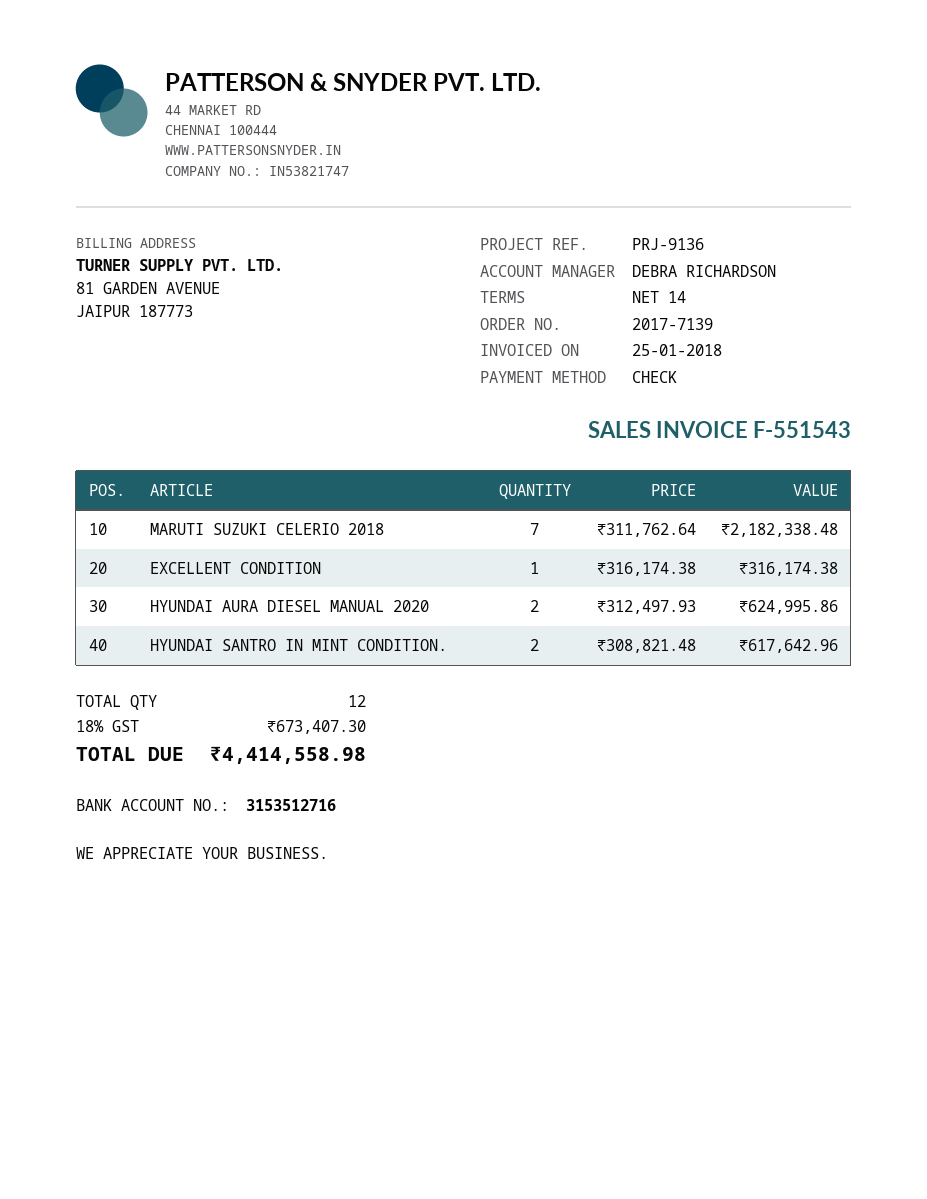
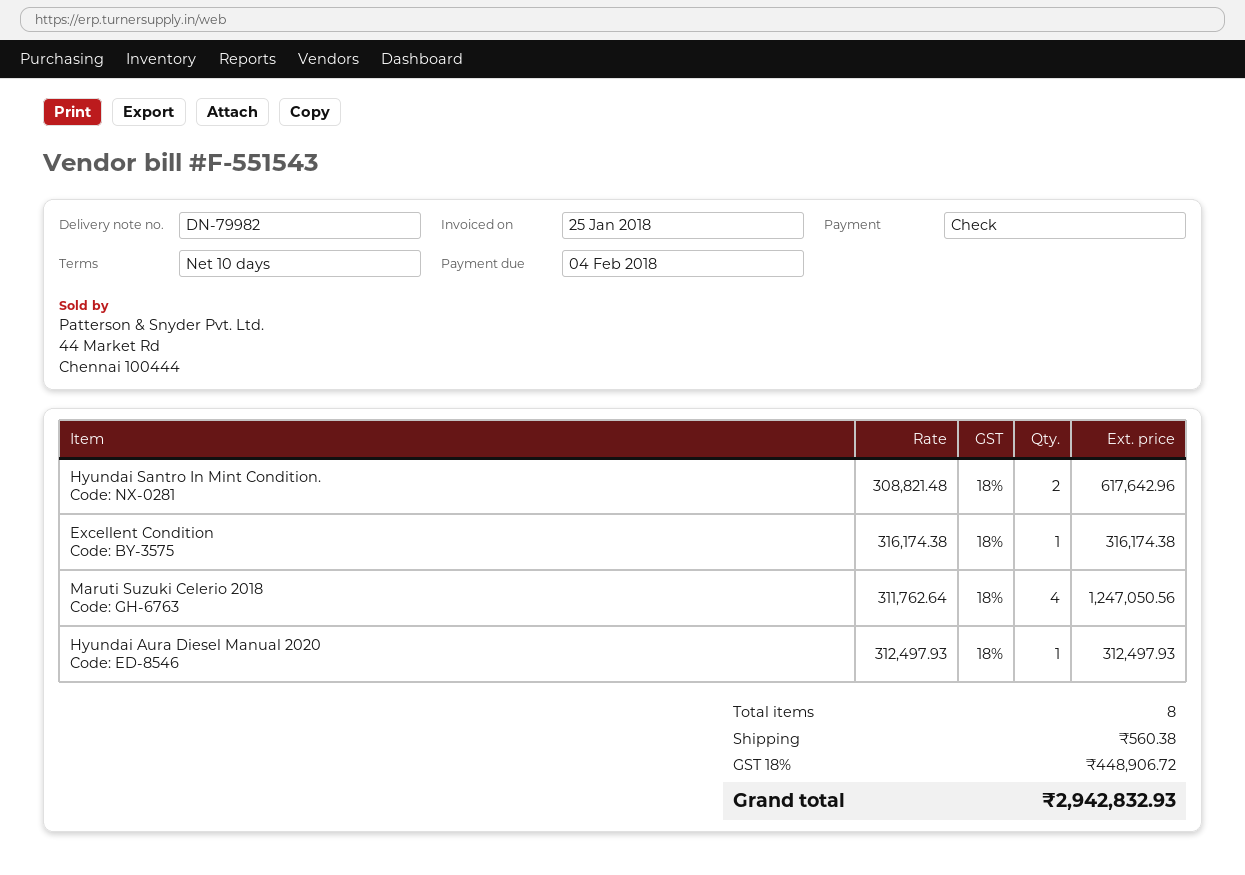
payment terms: 14 days -> 10 days
MARUTI SUZUKI CELERIO 2018: 7 x 311762.64 = 2182338.48 -> 4 x 311762.64 = 1247050.56
HYUNDAI AURA DIESEL MANUAL 2020: 2 x 312497.93 = 624995.86 -> 1 x 312497.93 = 312497.93
total quantity: 12 -> 8
shipping: none -> 560.38
tax: 18% = 673407.30 -> 18% = 448906.72
total: 4414558.98 -> 2942832.93

